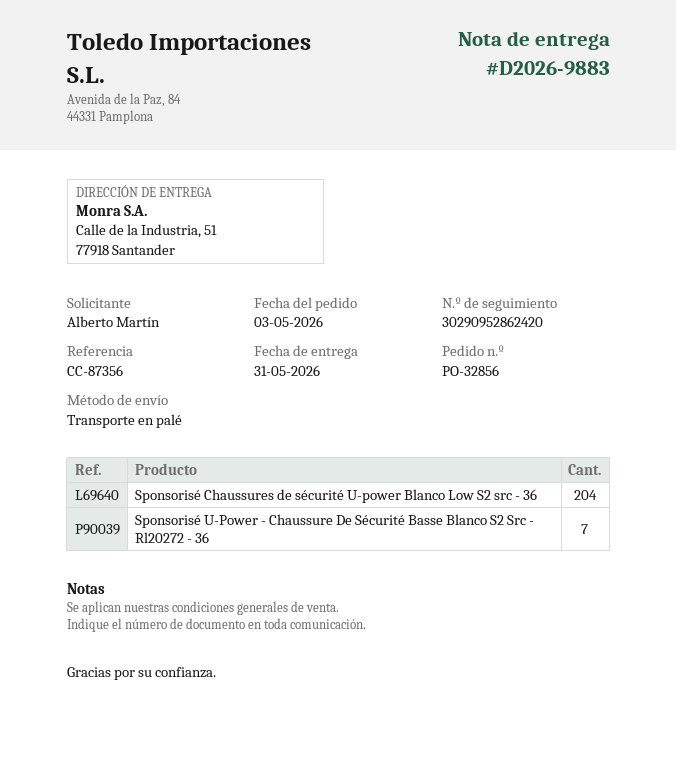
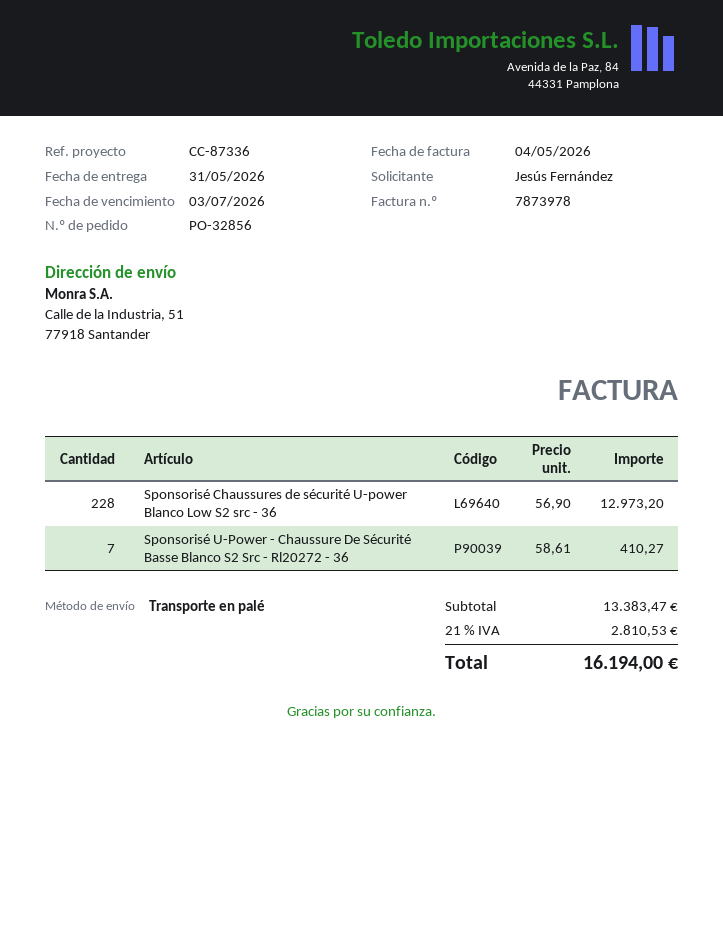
reference: CC-87356 -> CC-87336
ordered by: Alberto Martín -> Jesús Fernández
Sponsorisé Chaussures de sécurité U-power Blanco Low S2 src - 36: 204 -> 228

